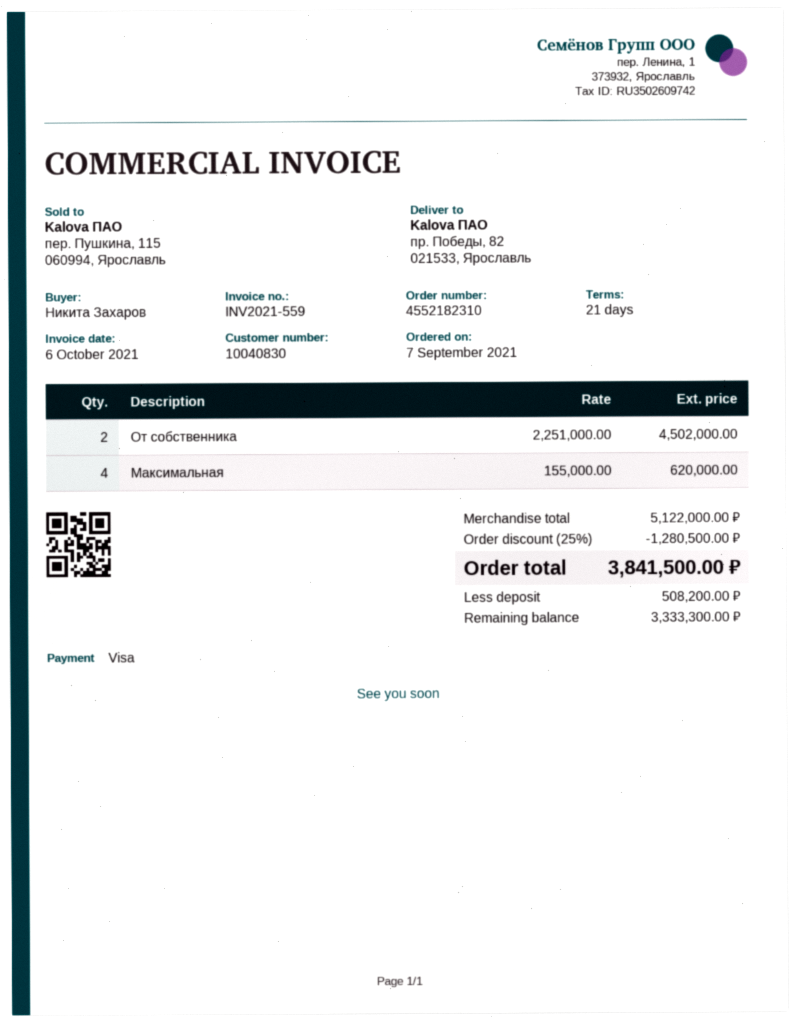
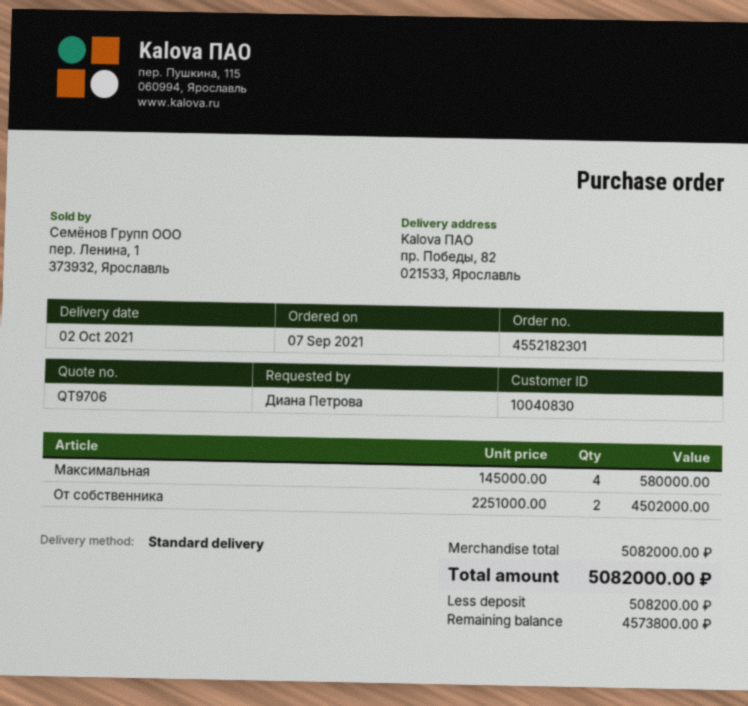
order number: 4552182310 -> 4552182301
ordered by: Никита Захаров -> Диана Петрова
Максимальная: 4 x 155000.00 = 620000.00 -> 4 x 145000.00 = 580000.00
subtotal: 5122000.00 -> 5082000.00
discount: 25% = 1280500.00 -> none
total: 3841500.00 -> 5082000.00
balance: 3333300.00 -> 4573800.00

